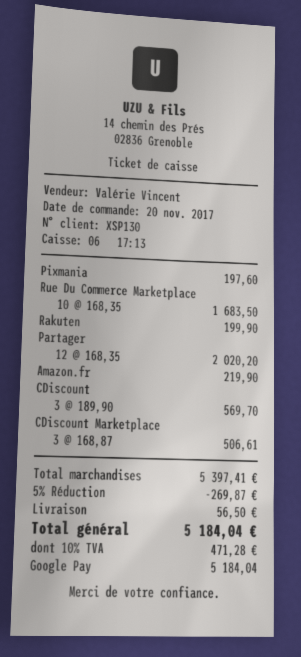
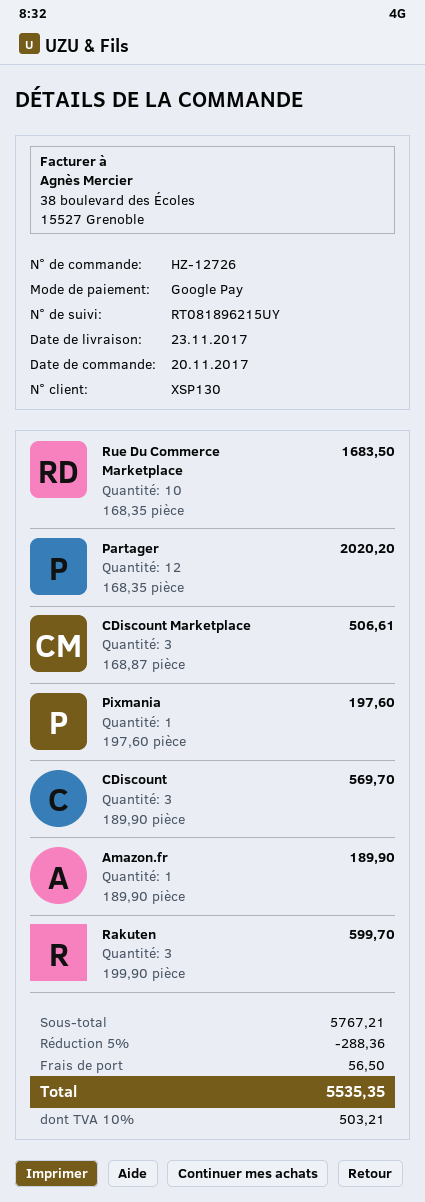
Rakuten: 1 x 199.90 = 199.90 -> 3 x 199.90 = 599.70
Amazon.fr: 1 x 219.90 = 219.90 -> 1 x 189.90 = 189.90
subtotal: 5397.41 -> 5767.21
discount: 5% = 269.87 -> 5% = 288.36
tax: 10% = 471.28 -> 10% = 503.21
total: 5184.04 -> 5535.35

